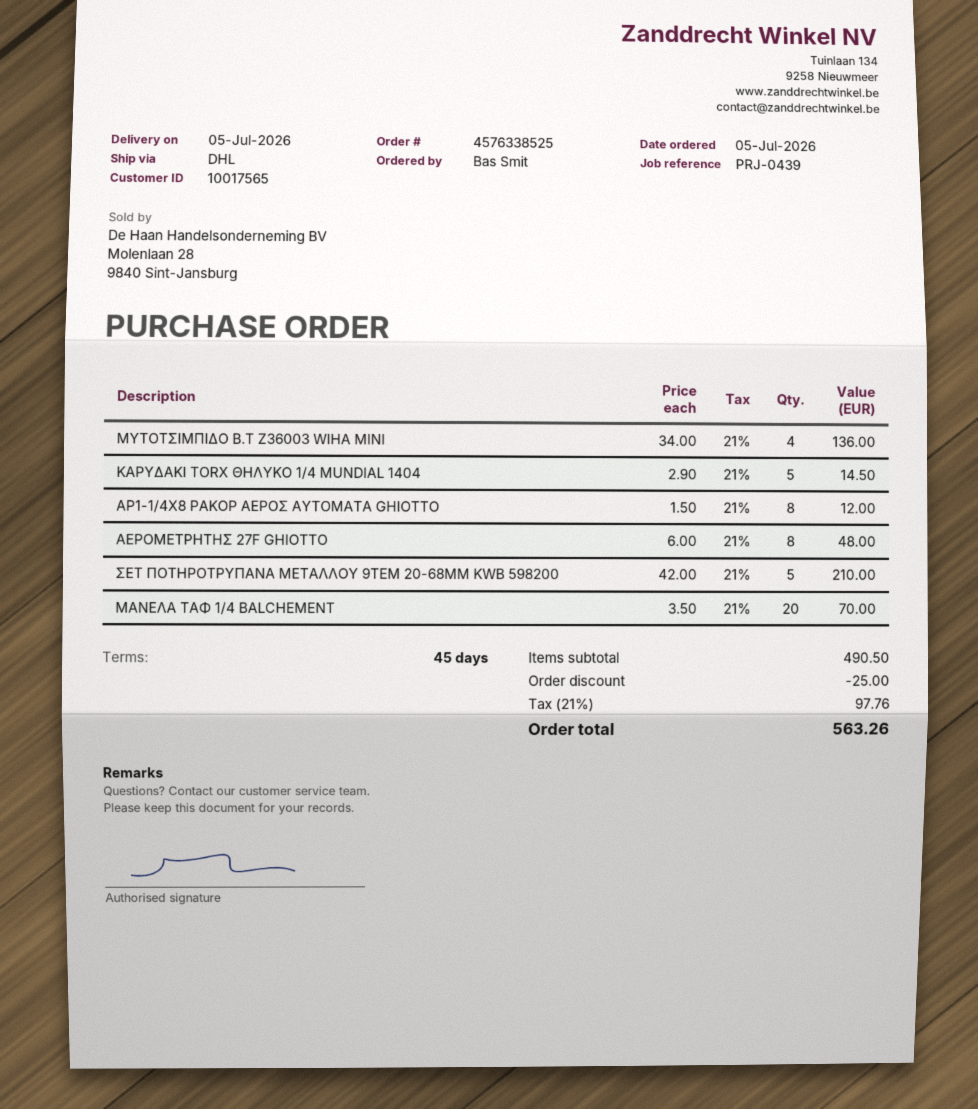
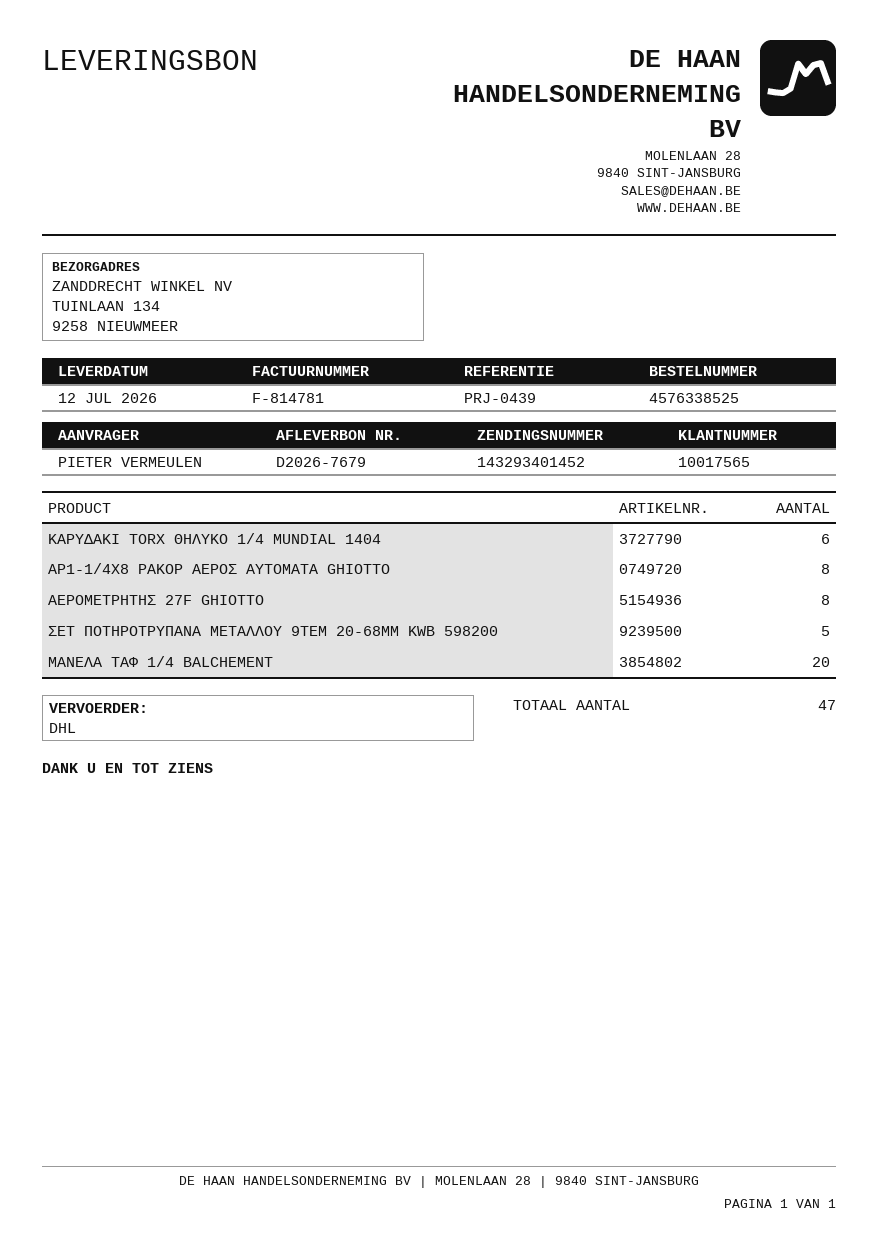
delivery date: 2026-07-05 -> 2026-07-12
ordered by: Bas Smit -> PIETER VERMEULEN
ΜΥΤΟΤΣΙΜΠΙΔΟ Β.Τ Z36003 WIHA MINI: 4 -> none
ΚΑΡΥΔΑΚΙ TORX ΘΗΛΥΚΟ 1/4 MUNDIAL 1404: 5 -> 6

